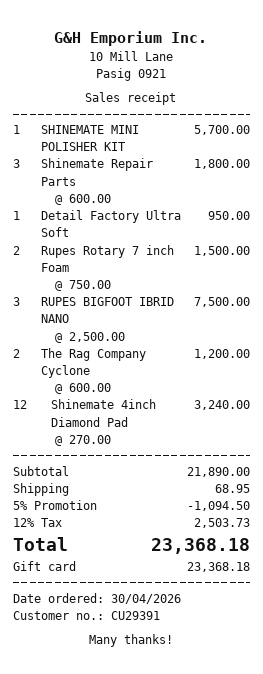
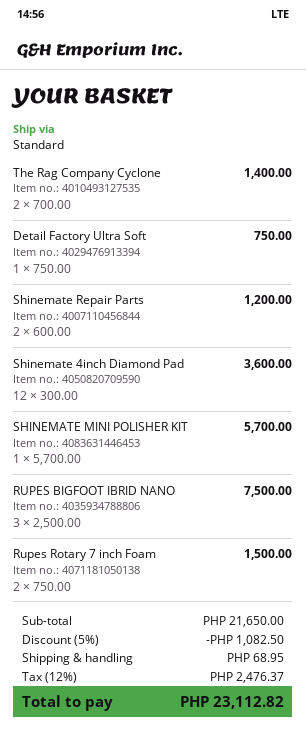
Shinemate Repair Parts: 3 x 600.00 = 1800.00 -> 2 x 600.00 = 1200.00
Detail Factory Ultra Soft: 1 x 950.00 = 950.00 -> 1 x 750.00 = 750.00
The Rag Company Cyclone: 2 x 600.00 = 1200.00 -> 2 x 700.00 = 1400.00
Shinemate 4inch Diamond Pad: 12 x 270.00 = 3240.00 -> 12 x 300.00 = 3600.00
subtotal: 21890.00 -> 21650.00
discount: 5% = 1094.50 -> 5% = 1082.50
tax: 12% = 2503.73 -> 12% = 2476.37
total: 23368.18 -> 23112.82

